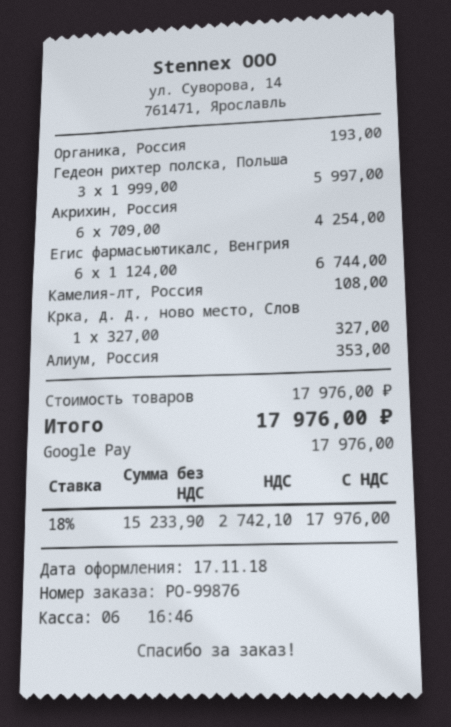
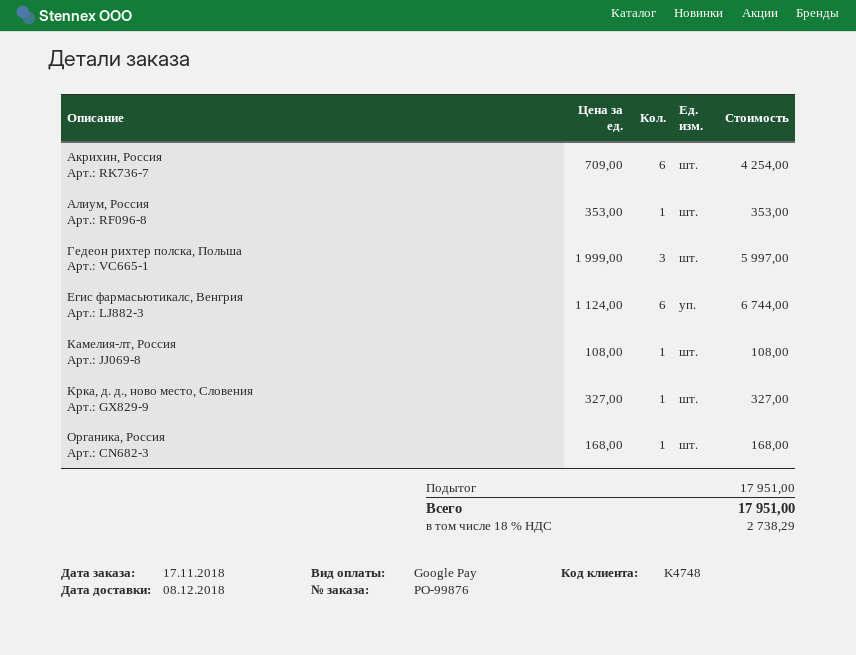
Органика, Россия: 1 x 193.00 = 193.00 -> 1 x 168.00 = 168.00
subtotal: 17976.00 -> 17951.00
tax: 18% = 2742.10 -> 18% = 2738.29
total: 17976.00 -> 17951.00

